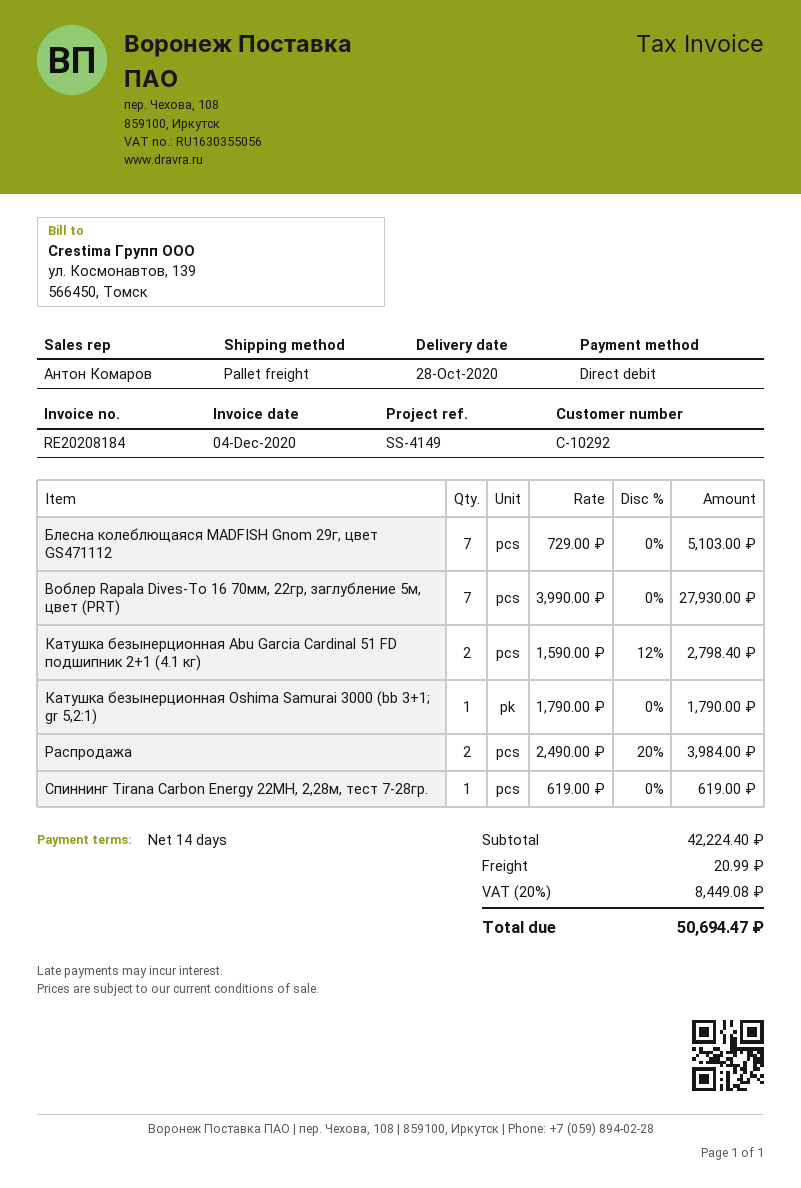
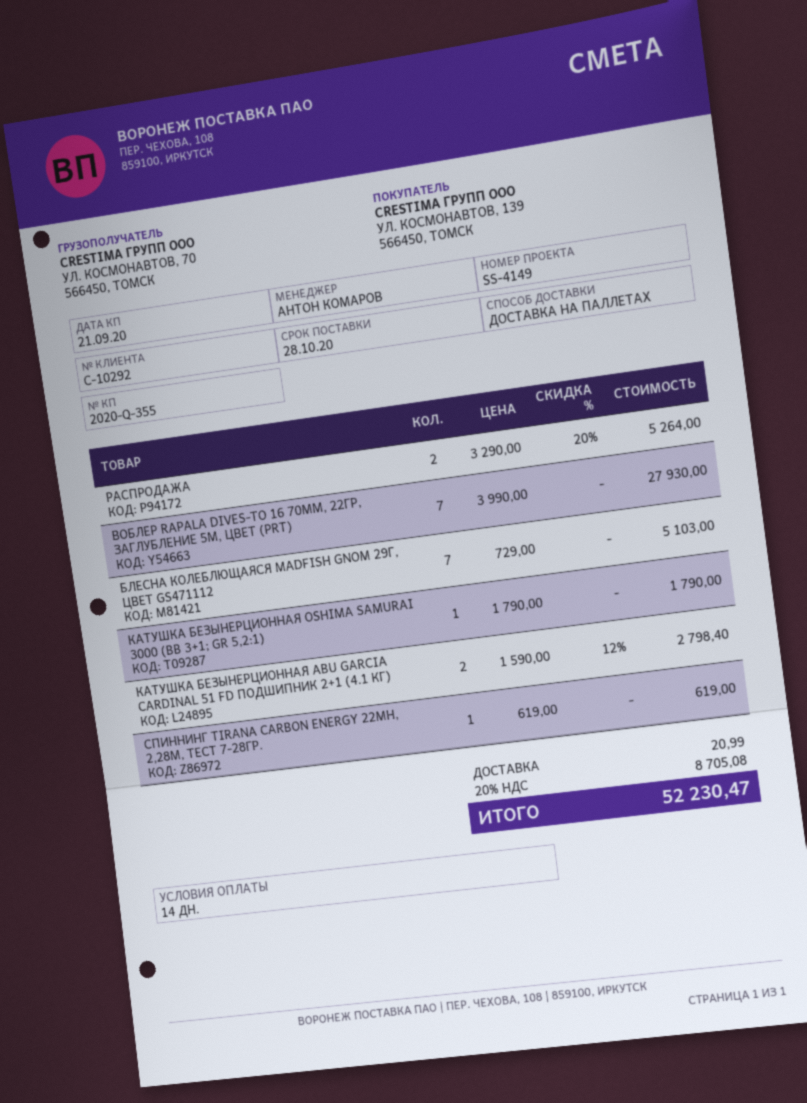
Распродажа: 2 x 2490.00 - 20% = 3984.00 -> 2 x 3290.00 - 20% = 5264.00
tax: 20% = 8449.08 -> 20% = 8705.08
total: 50694.47 -> 52230.47

